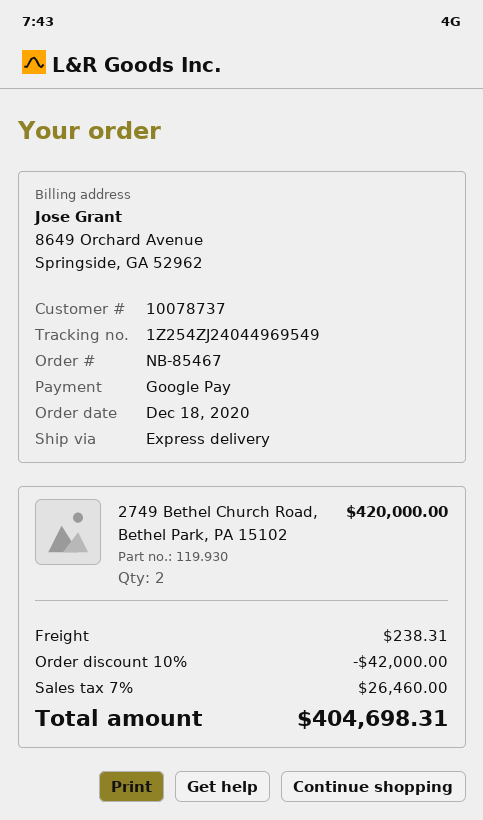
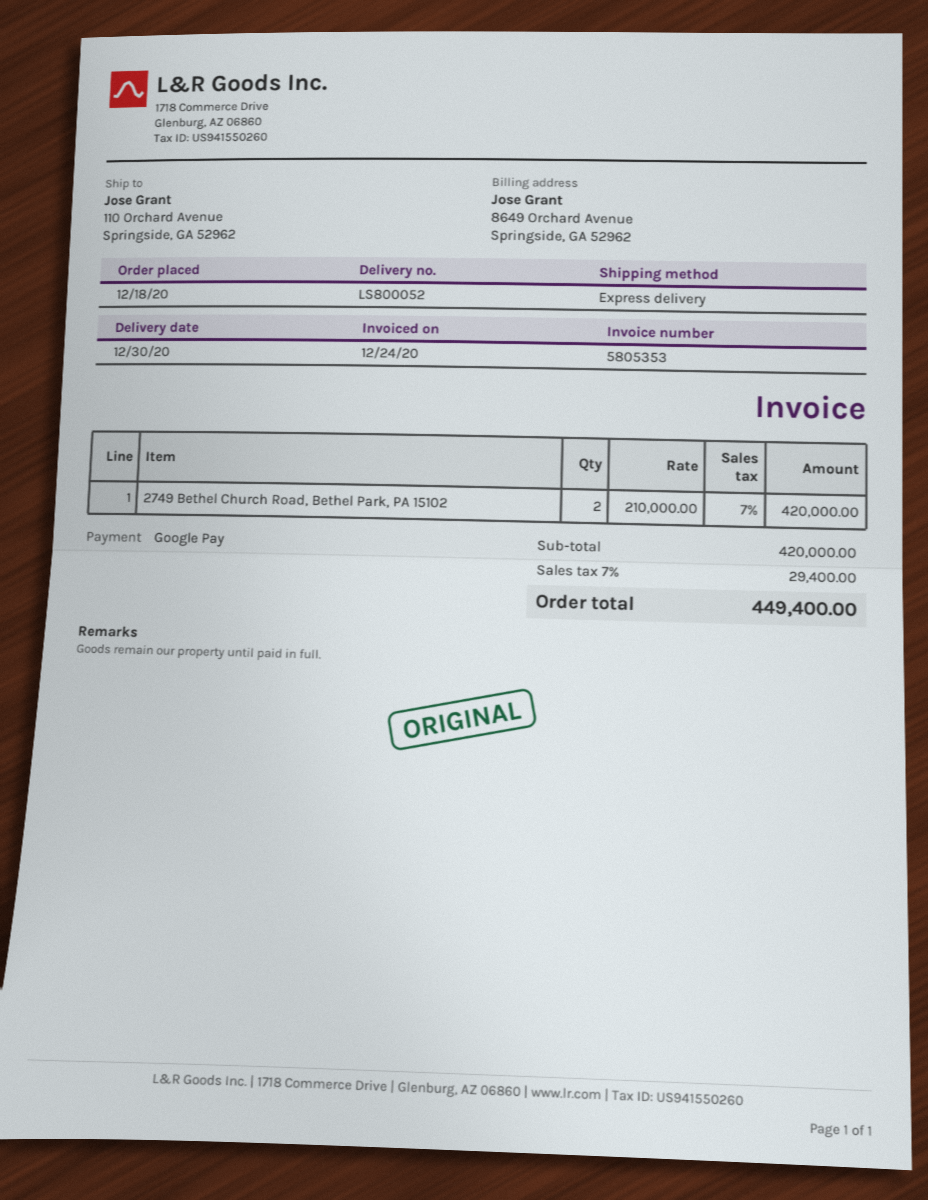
discount: 10% = 42000.00 -> none
shipping: 238.31 -> none
tax: 7% = 26460.00 -> 7% = 29400.00
total: 404698.31 -> 449400.00

